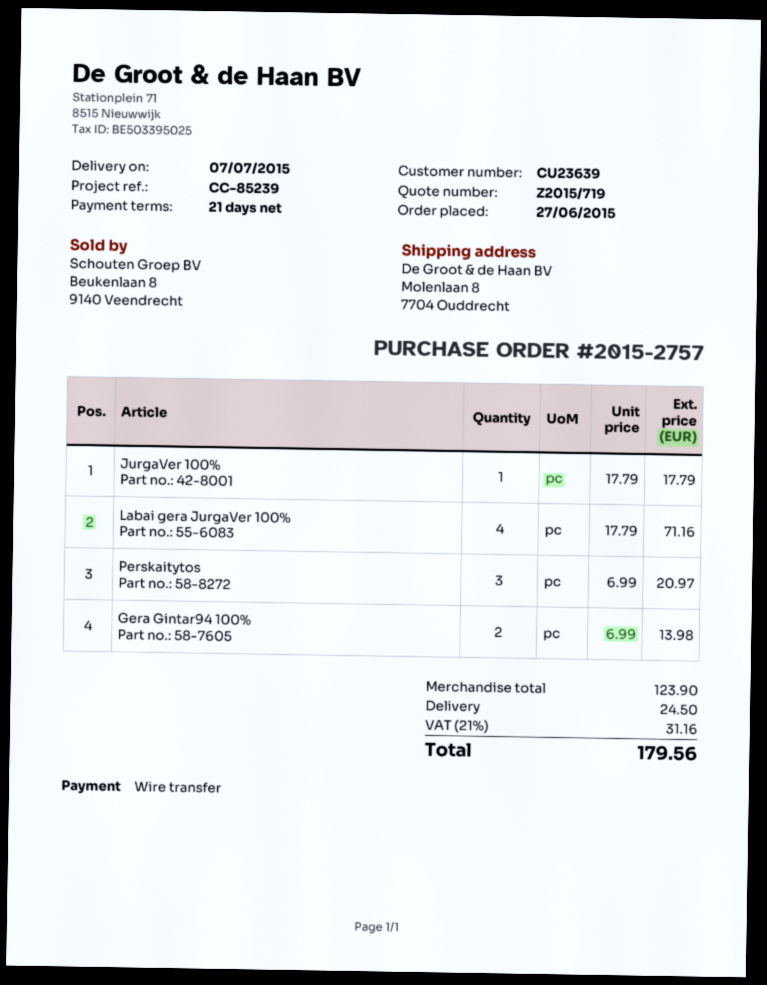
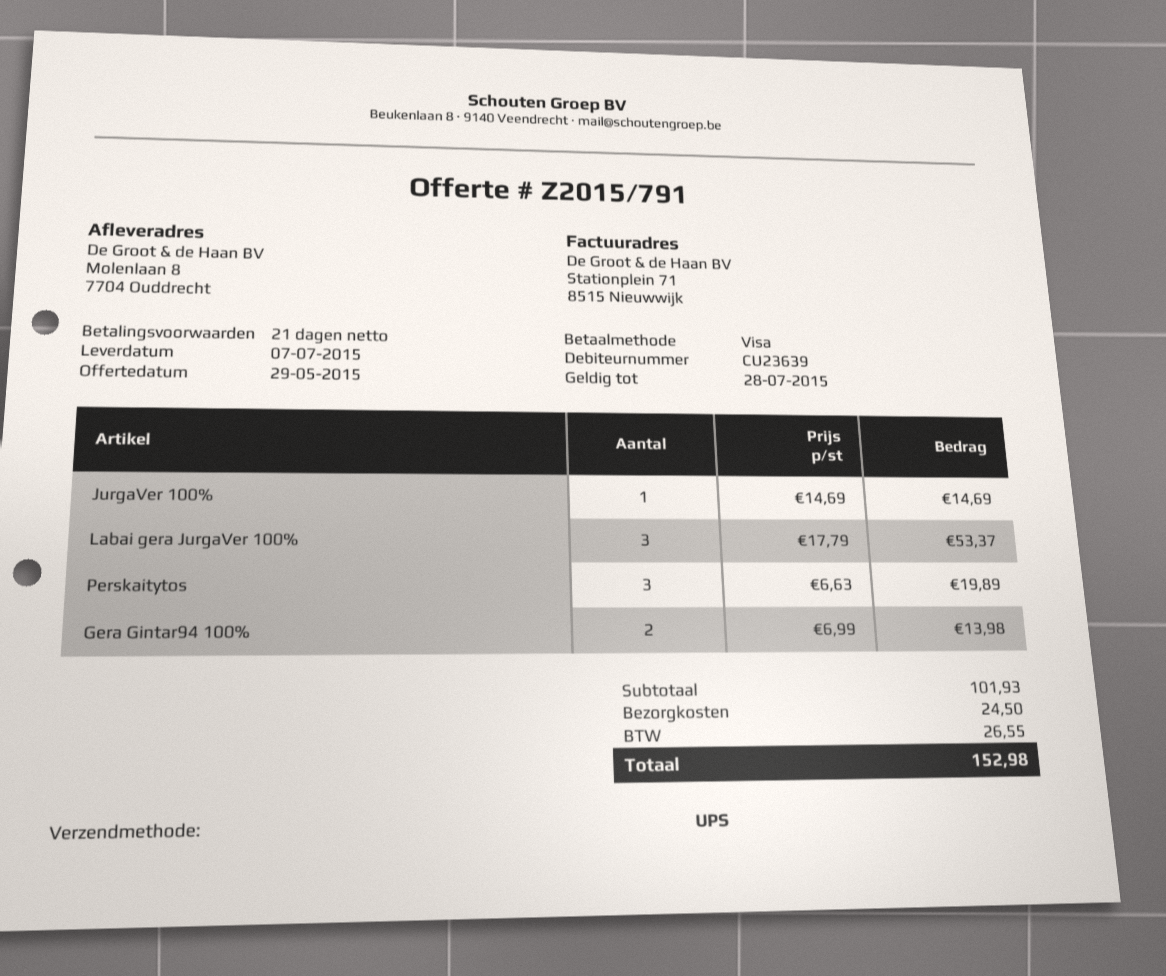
quote number: Z2015/719 -> Z2015/791
payment method: bank transfer -> Visa
JurgaVer 100%: 1 x 17.79 = 17.79 -> 1 x 14.69 = 14.69
Labai gera JurgaVer 100%: 4 x 17.79 = 71.16 -> 3 x 17.79 = 53.37
Perskaitytos: 3 x 6.99 = 20.97 -> 3 x 6.63 = 19.89
subtotal: 123.90 -> 101.93
tax: 31.16 -> 26.55
total: 179.56 -> 152.98

